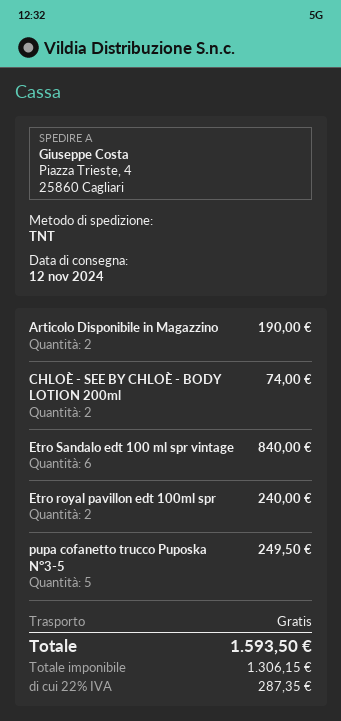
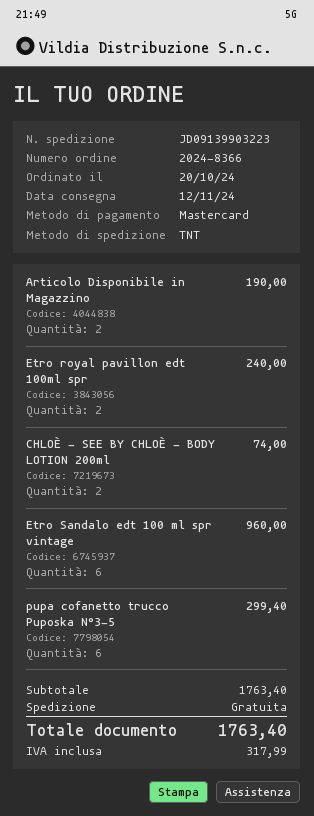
Etro Sandalo edt 100 ml spr vintage: 6 for 840.00 -> 6 for 960.00
pupa cofanetto trucco Puposka N°3-5: 5 for 249.50 -> 6 for 299.40
tax: 287.35 -> 317.99
total: 1593.50 -> 1763.40

